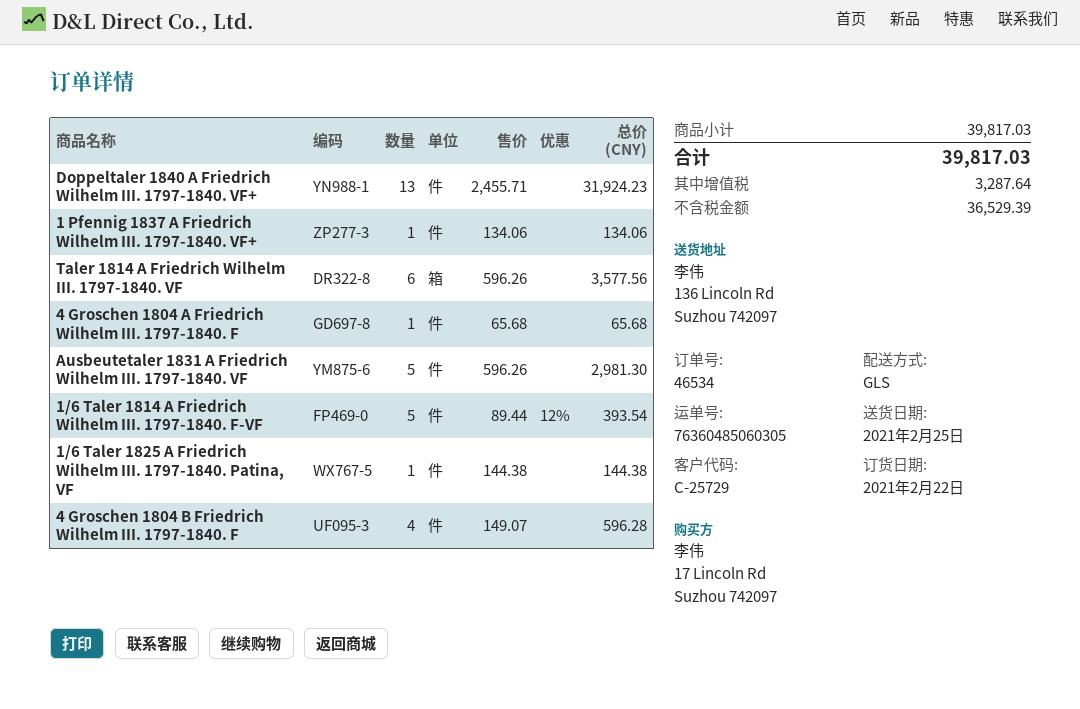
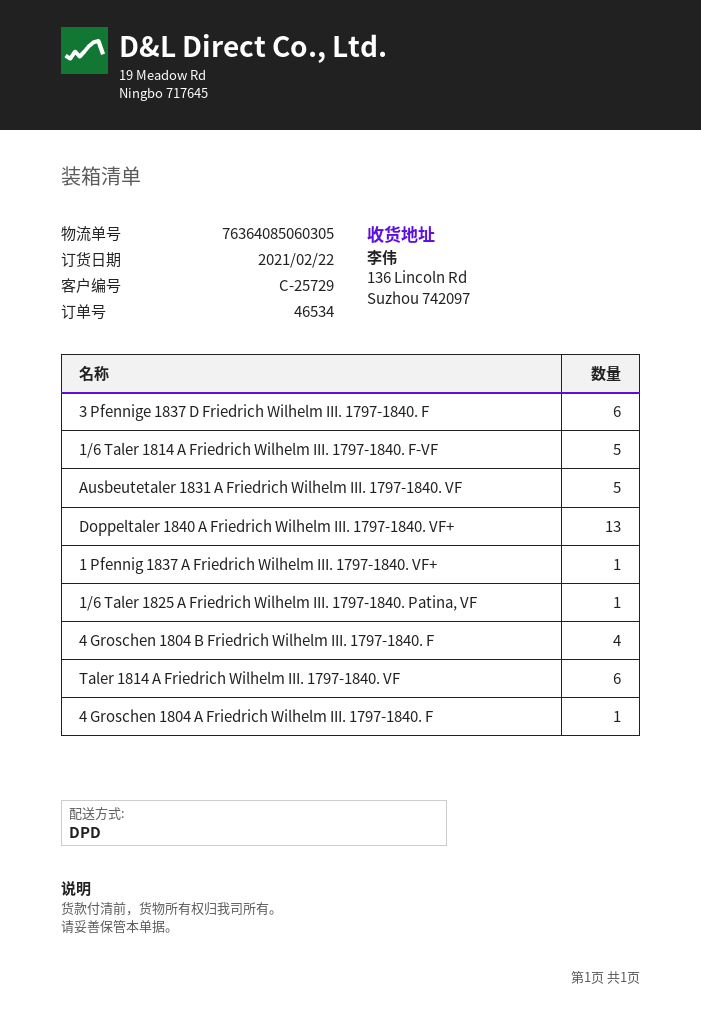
shipping method: GLS -> DPD
tracking number: 76360485060305 -> 76364085060305
3 Pfennige 1837 D Friedrich Wilhelm III. 1797-1840. F: none -> 6

